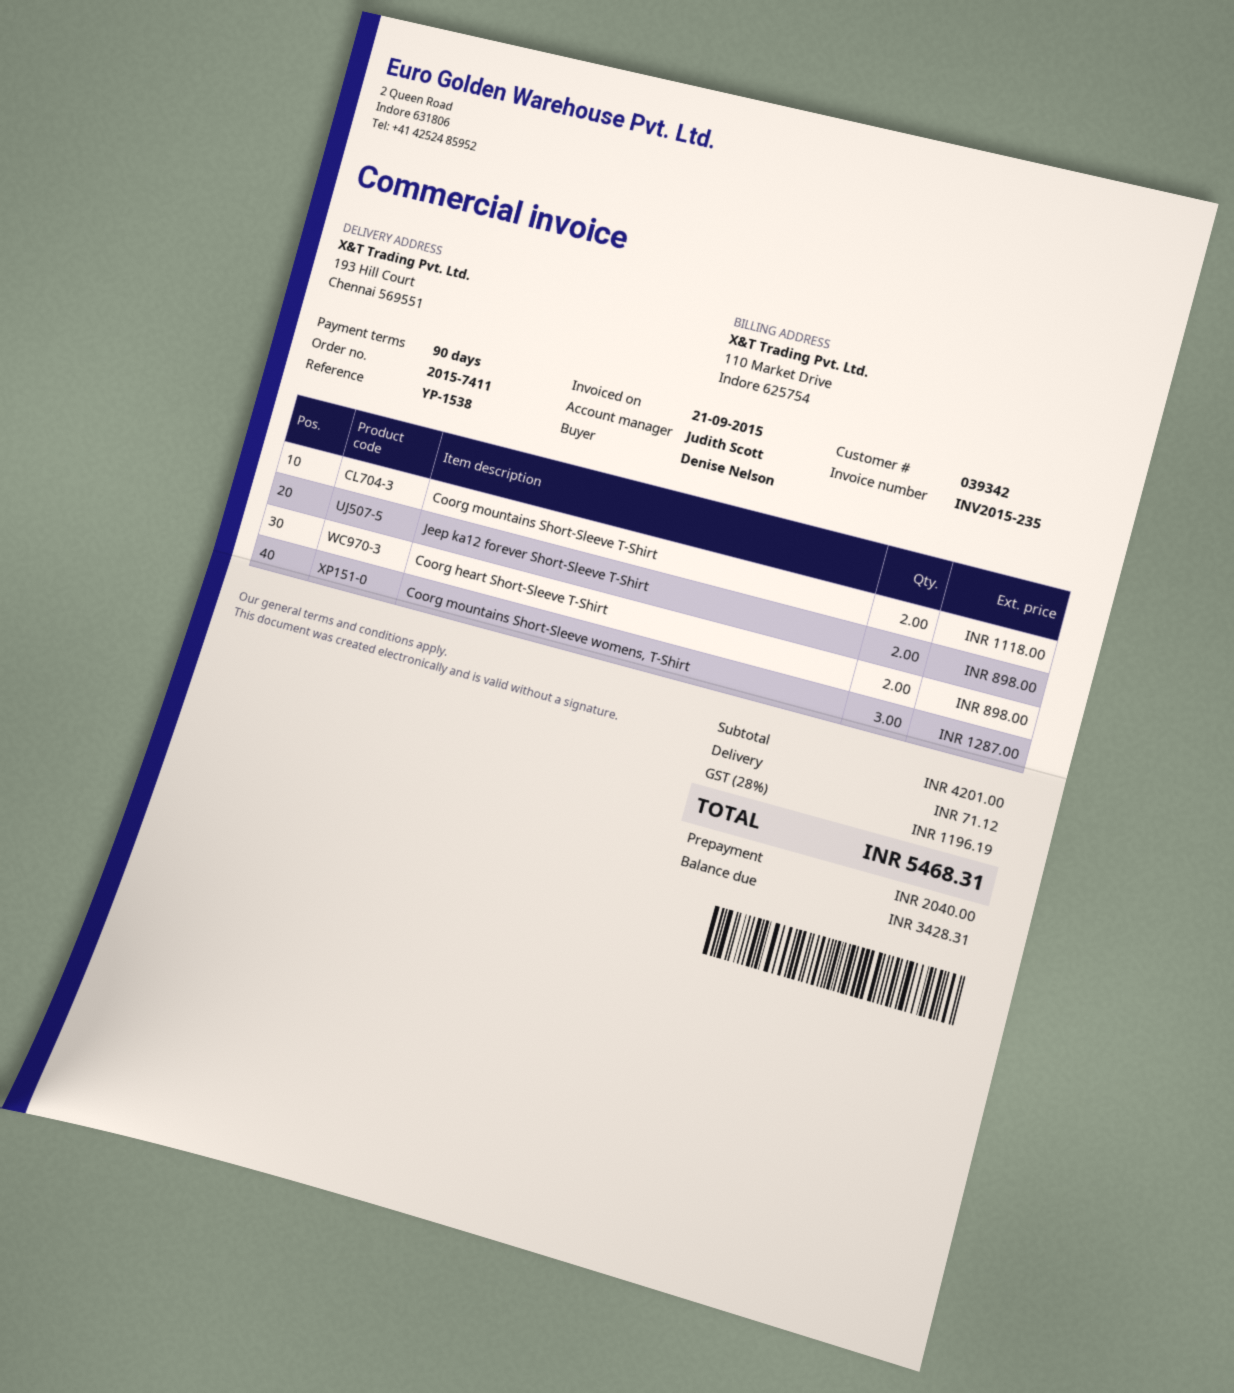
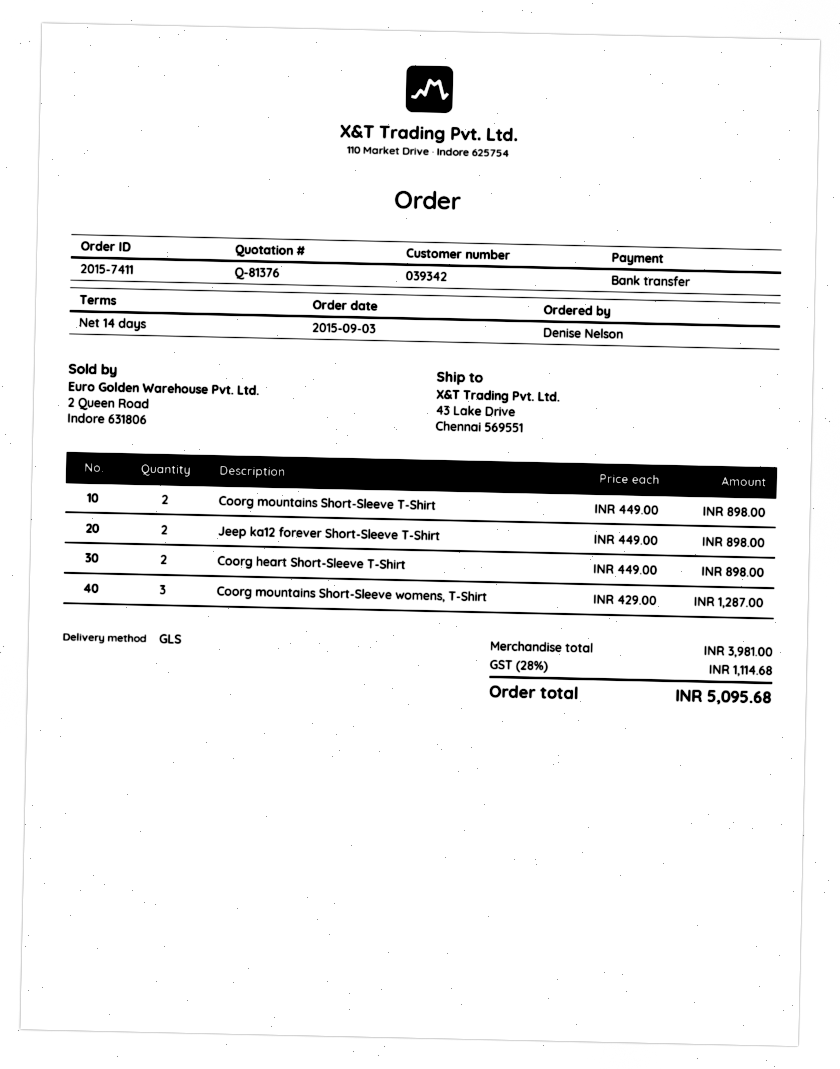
payment terms: 90 days -> 14 days
ship to: 193 Hill Court, Chennai 569551 -> 43 Lake Drive, Chennai 569551
Coorg mountains Short-Sleeve T-Shirt: 2 for 1118.00 -> 2 for 898.00
subtotal: 4201.00 -> 3981.00
shipping: 71.12 -> none
tax: 28% = 1196.19 -> 28% = 1114.68
total: 5468.31 -> 5095.68

